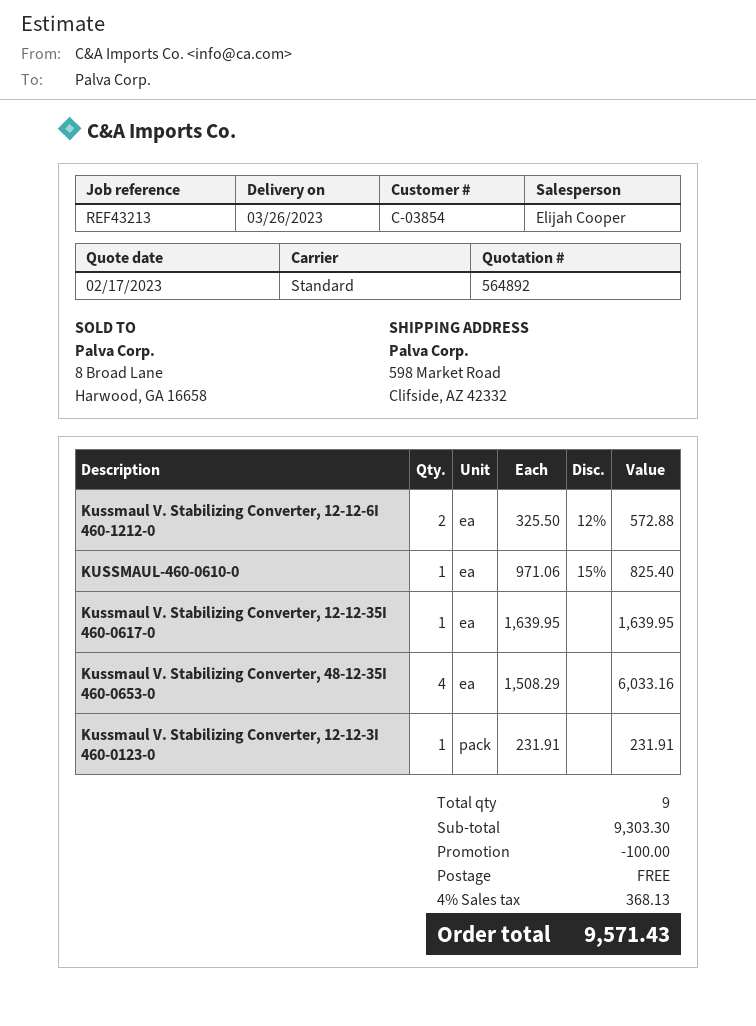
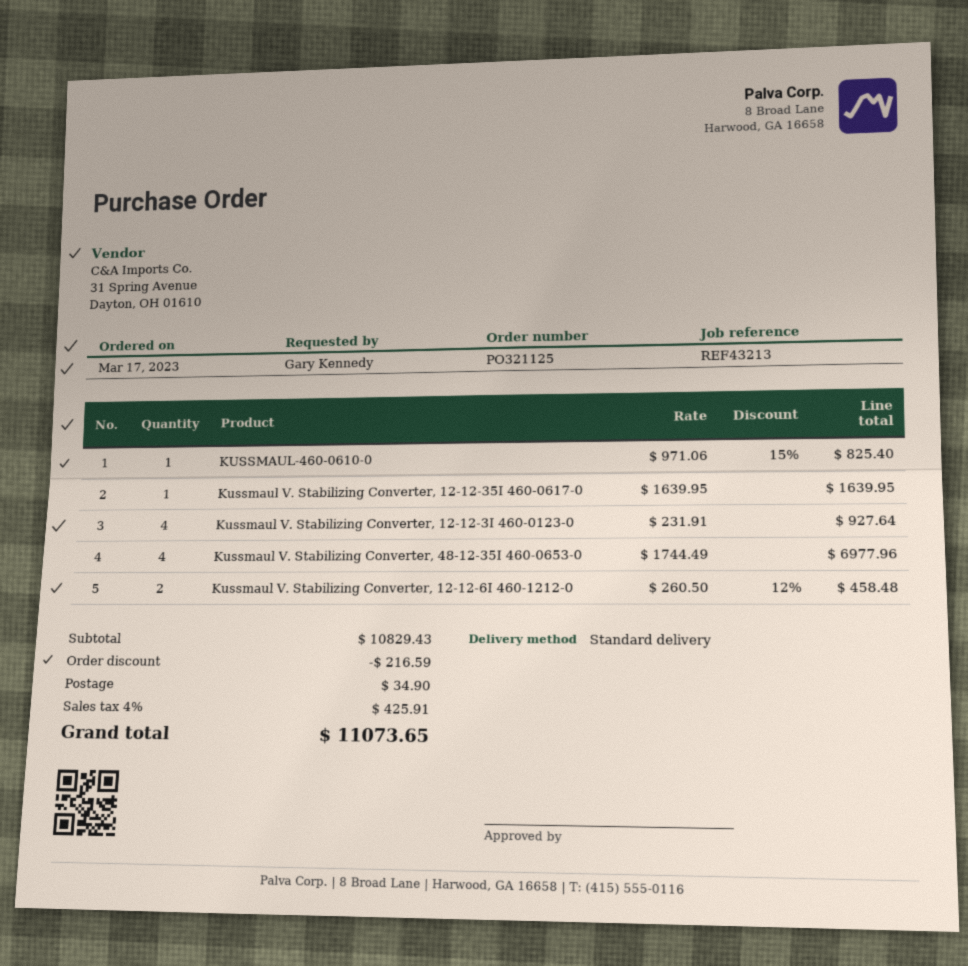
Kussmaul V. Stabilizing Converter, 12-12-6I 460-1212-0: 2 x 325.50 - 12% = 572.88 -> 2 x 260.50 - 12% = 458.48
Kussmaul V. Stabilizing Converter, 48-12-35I 460-0653-0: 4 x 1508.29 = 6033.16 -> 4 x 1744.49 = 6977.96
Kussmaul V. Stabilizing Converter, 12-12-3I 460-0123-0: 1 x 231.91 = 231.91 -> 4 x 231.91 = 927.64
subtotal: 9303.30 -> 10829.43
discount: 100.00 -> 216.59
shipping: 0.00 -> 34.90
tax: 4% = 368.13 -> 4% = 425.91
total: 9571.43 -> 11073.65

